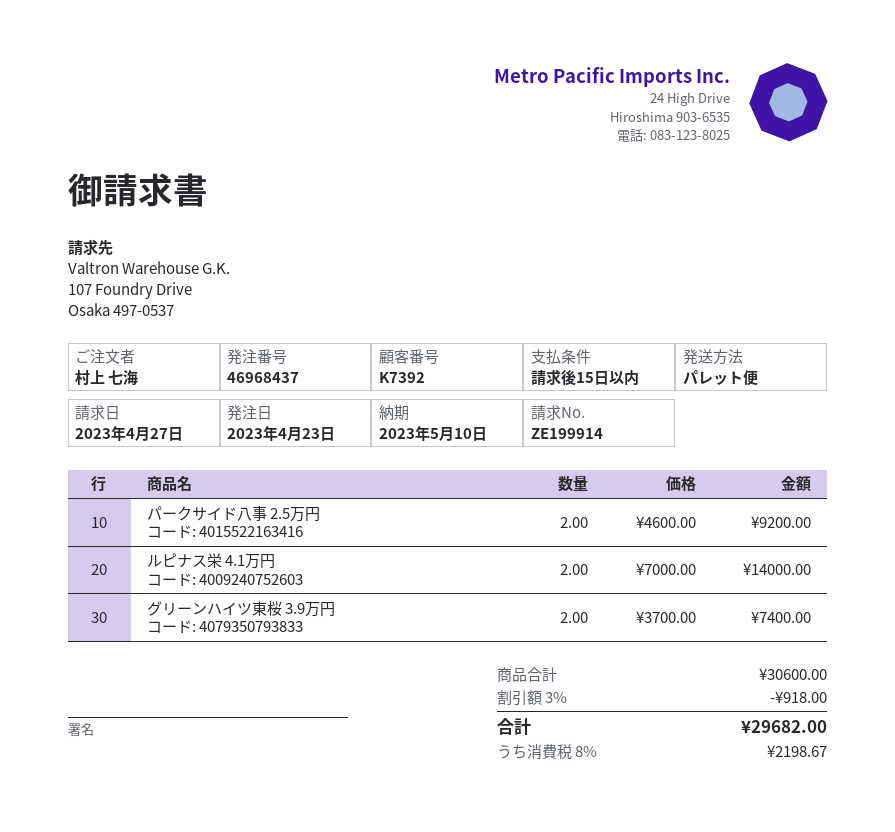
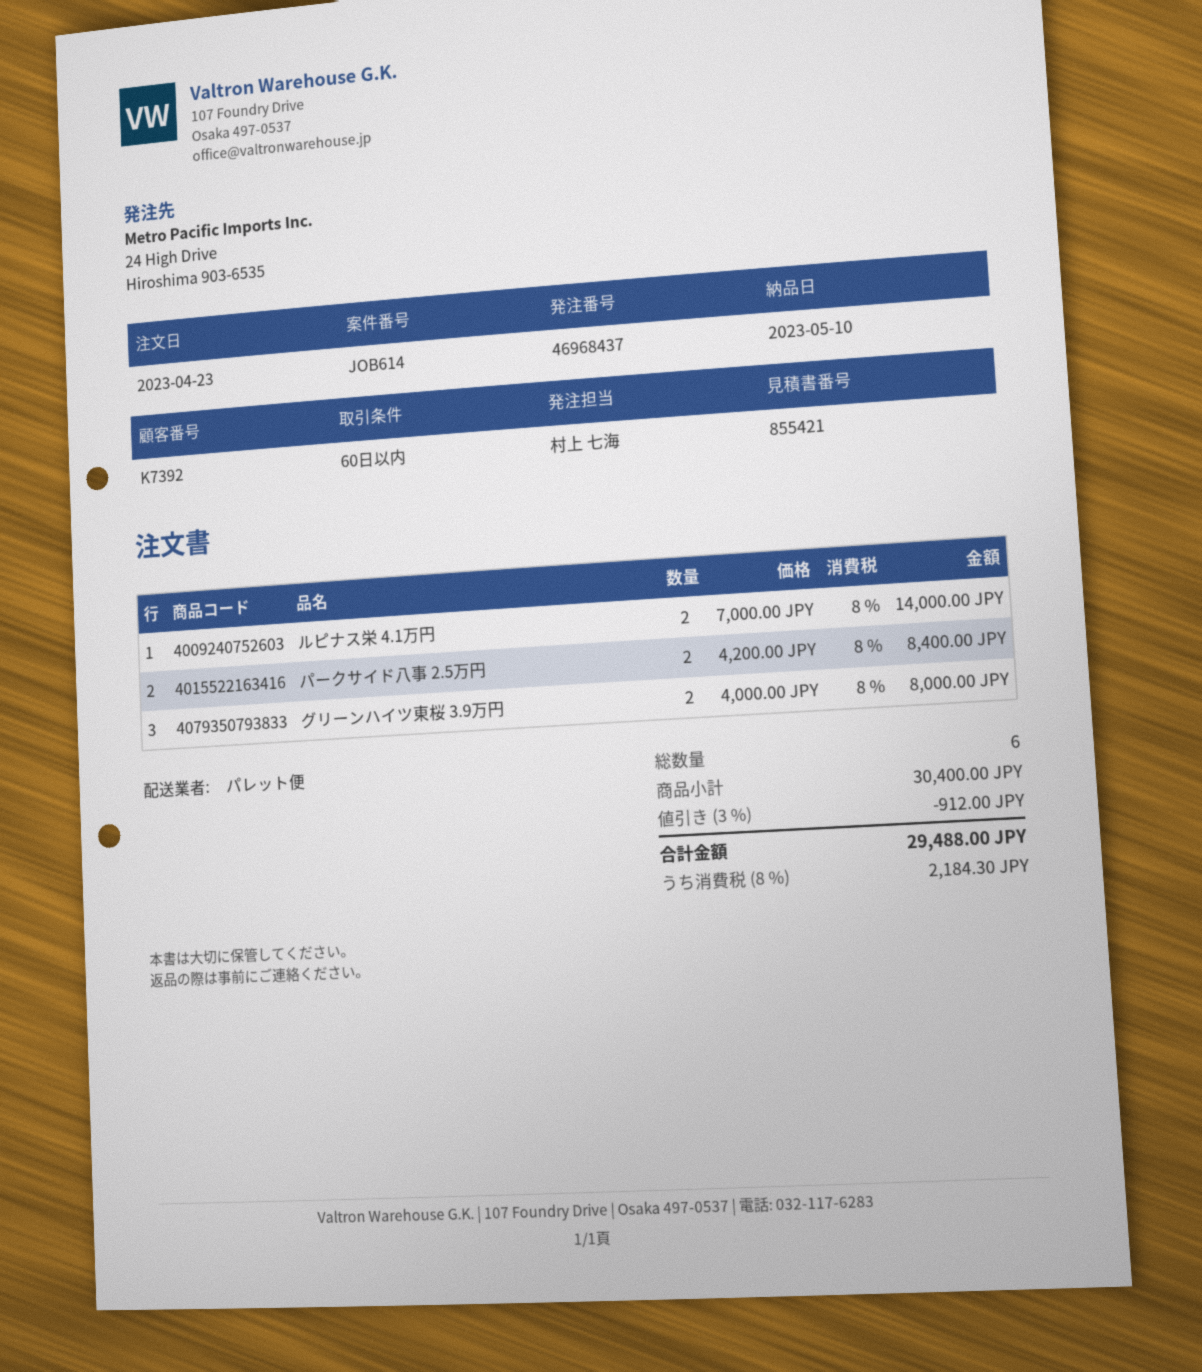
payment terms: 15 days -> 60 days
パークサイド八事 2.5万円: 2 x 4600.00 = 9200.00 -> 2 x 4200.00 = 8400.00
グリーンハイツ東桜 3.9万円: 2 x 3700.00 = 7400.00 -> 2 x 4000.00 = 8000.00
subtotal: 30600.00 -> 30400.00
discount: 3% = 918.00 -> 3% = 912.00
tax: 8% = 2198.67 -> 8% = 2184.30
total: 29682.00 -> 29488.00

